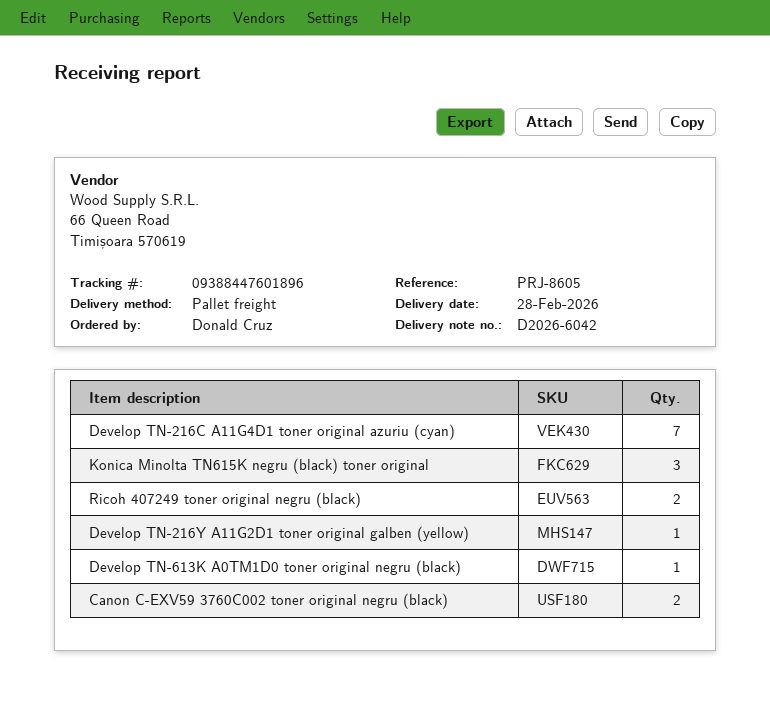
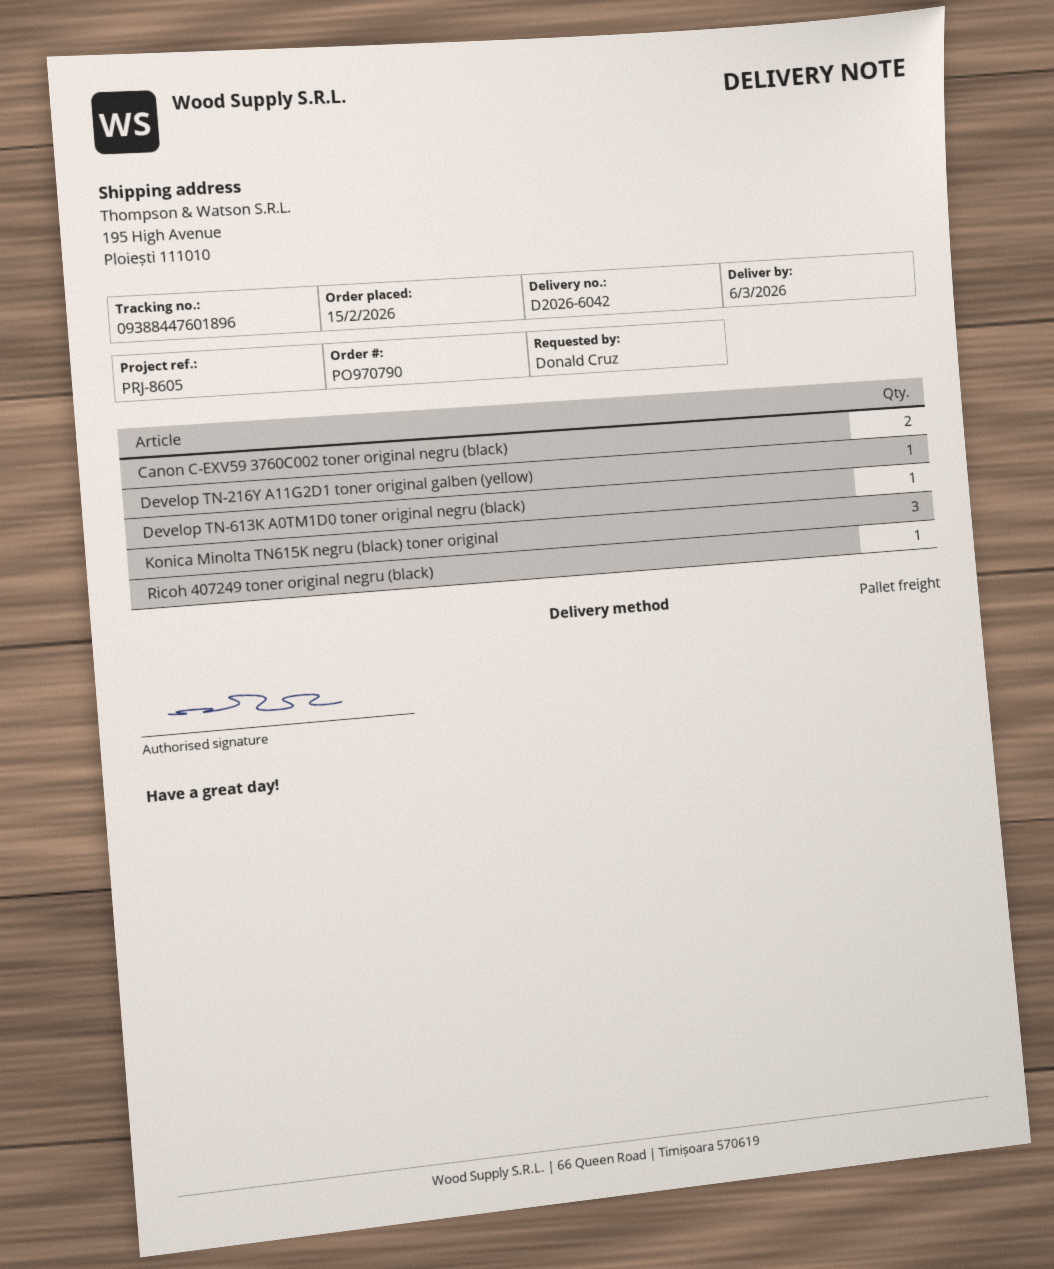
delivery date: 2026-02-28 -> 2026-03-06
Develop TN-216C A11G4D1 toner original azuriu (cyan): 7 -> none
Ricoh 407249 toner original negru (black): 2 -> 1

